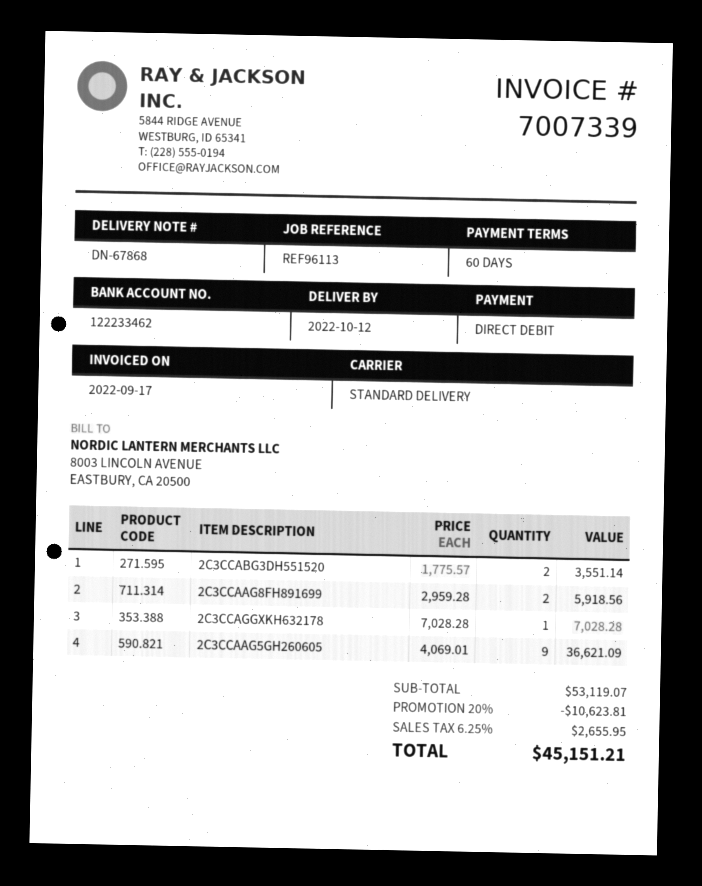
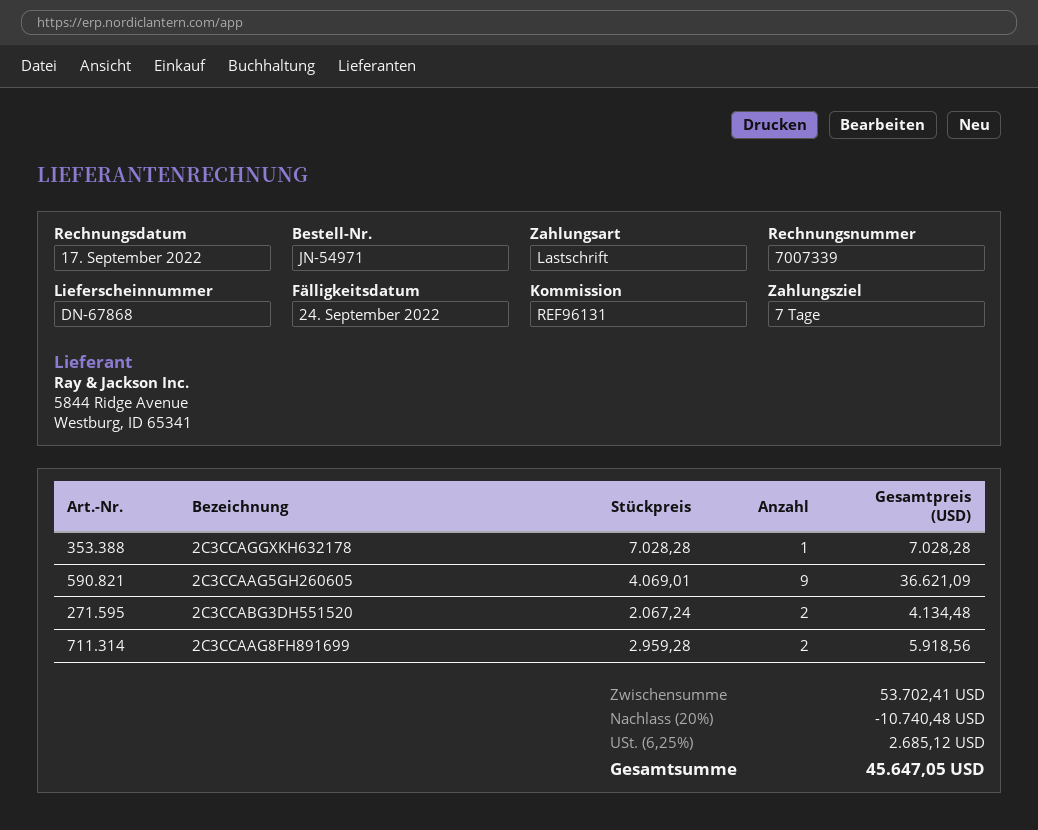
payment terms: 60 days -> 7 days
reference: REF96113 -> REF96131
2C3CCABG3DH551520: 2 x 1775.57 = 3551.14 -> 2 x 2067.24 = 4134.48
subtotal: 53119.07 -> 53702.41
discount: 20% = 10623.81 -> 20% = 10740.48
tax: 6.25% = 2655.95 -> 6.25% = 2685.12
total: 45151.21 -> 45647.05

